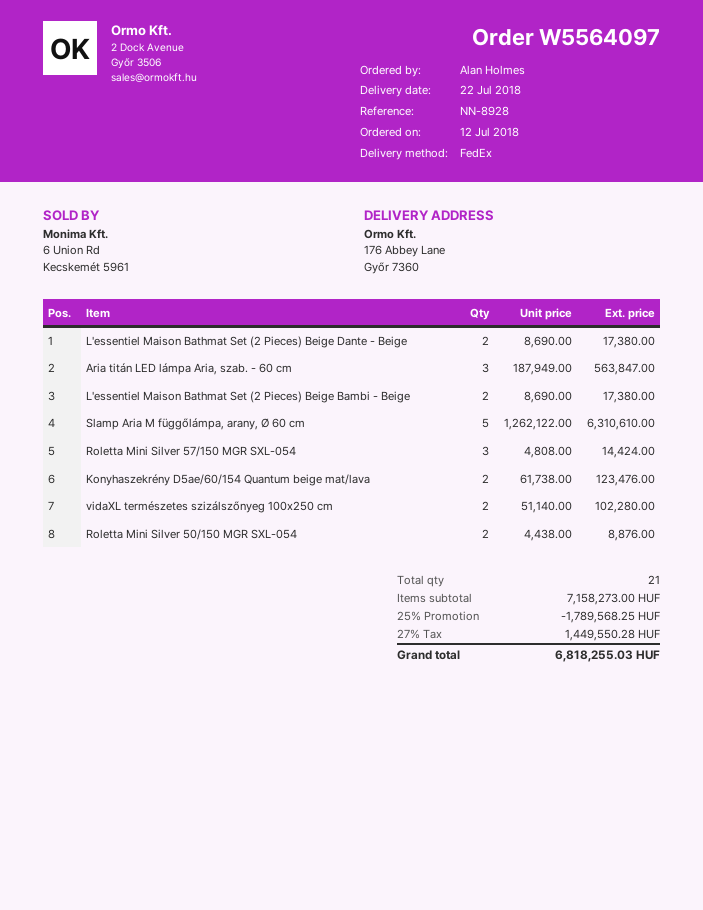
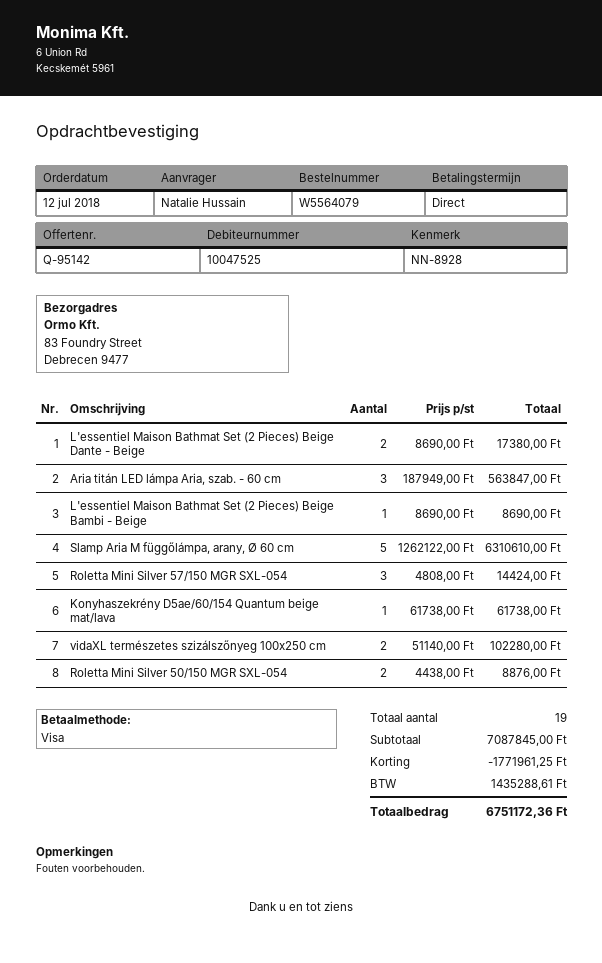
order number: W5564097 -> W5564079
ordered by: Alan Holmes -> Natalie Hussain
ship to: 176 Abbey Lane, Győr 7360 -> 83 Foundry Street, Debrecen 9477
L'essentiel Maison Bathmat Set (2 Pieces) Beige Bambi - Beige: 2 x 8690.00 = 17380.00 -> 1 x 8690.00 = 8690.00
Konyhaszekrény D5ae/60/154 Quantum beige mat/lava: 2 x 61738.00 = 123476.00 -> 1 x 61738.00 = 61738.00
total quantity: 21 -> 19
subtotal: 7158273.00 -> 7087845.00
discount: 1789568.25 -> 1771961.25
tax: 1449550.28 -> 1435288.61
total: 6818255.03 -> 6751172.36

